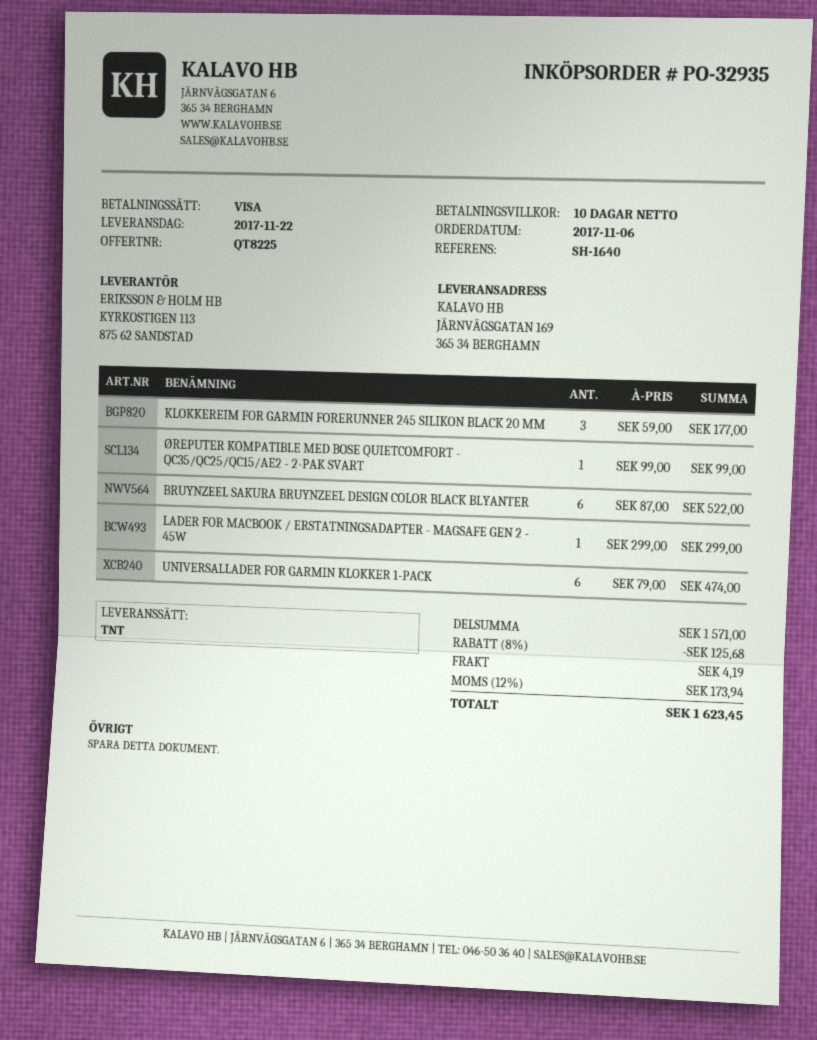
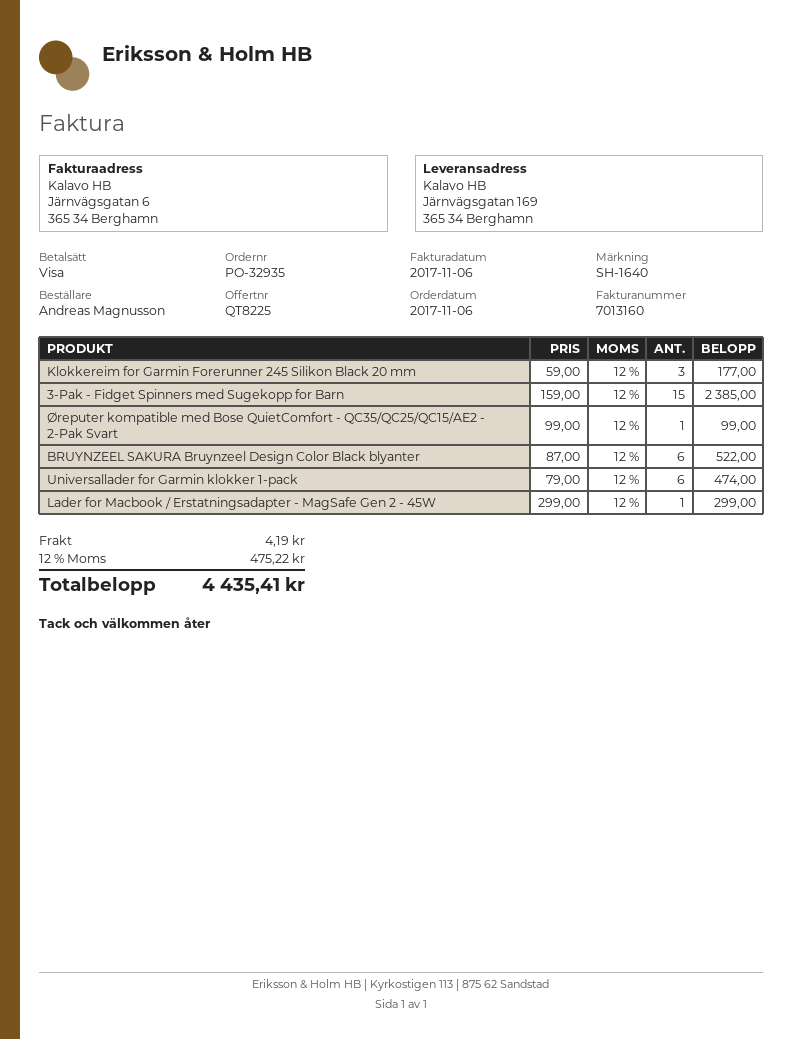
3-Pak - Fidget Spinners med Sugekopp for Barn: none -> 15 x 159.00 = 2385.00
discount: 8% = 125.68 -> none
tax: 12% = 173.94 -> 12% = 475.22
total: 1623.45 -> 4435.41

